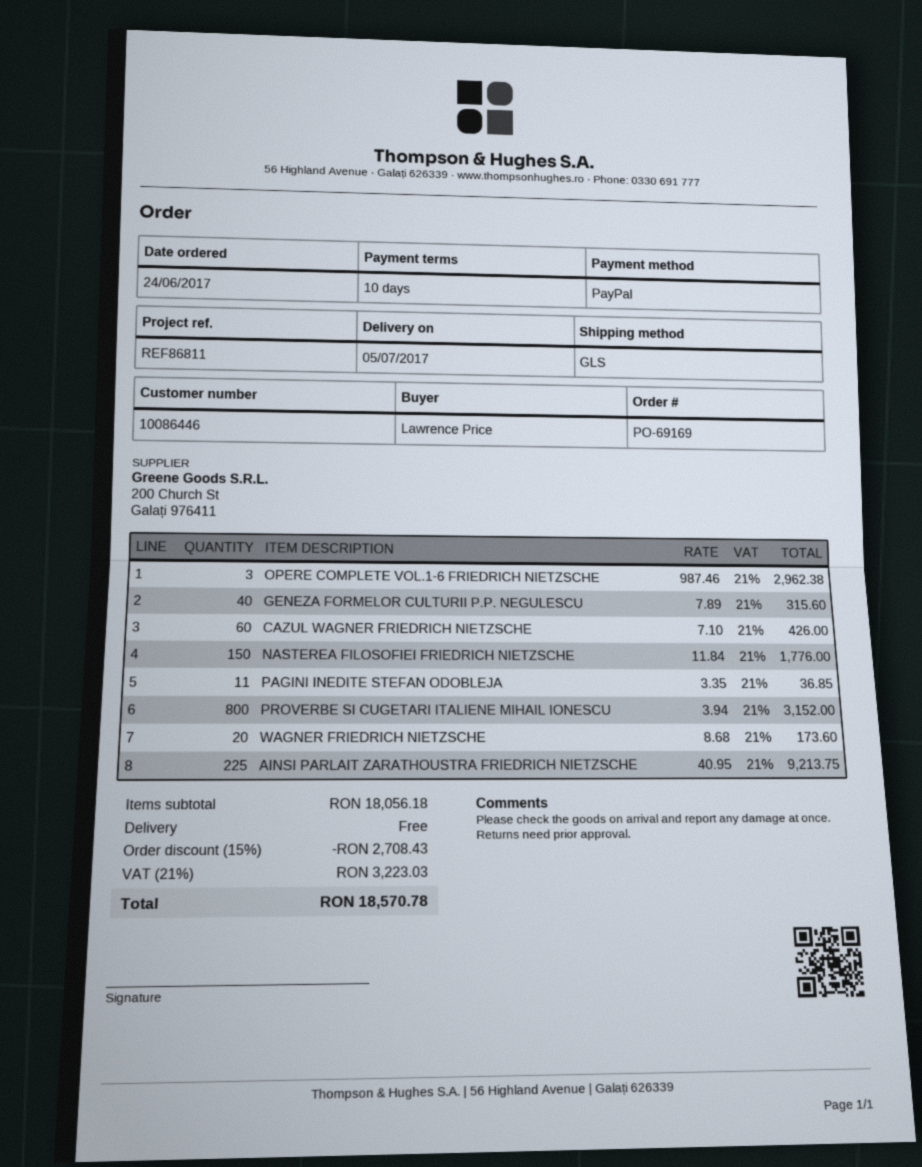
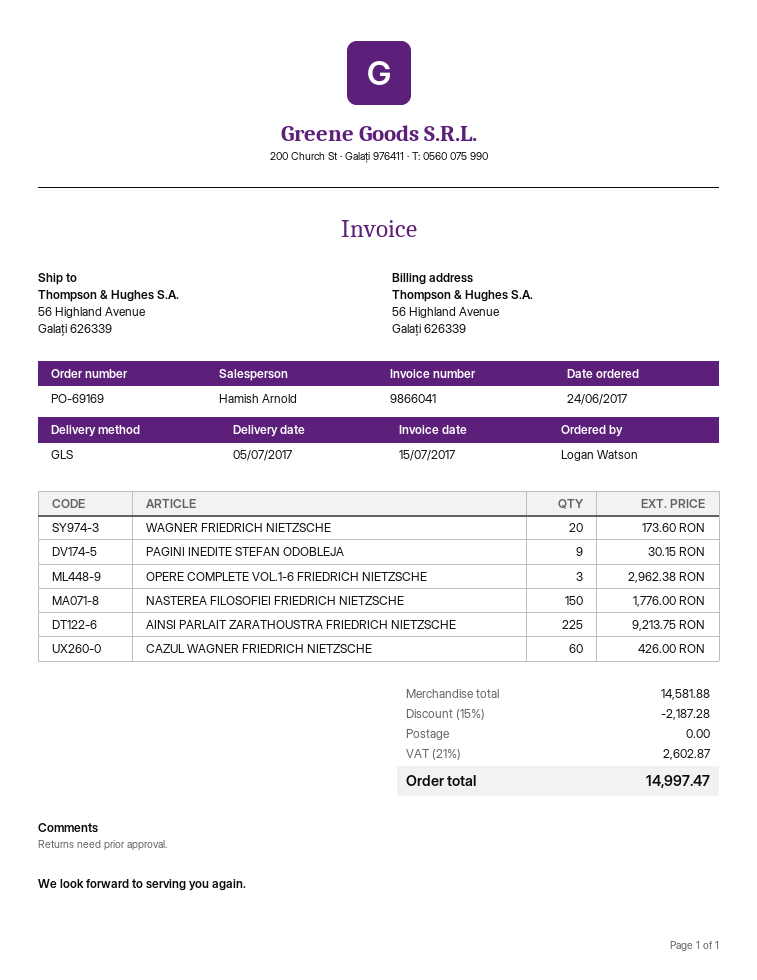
ordered by: Lawrence Price -> Logan Watson
GENEZA FORMELOR CULTURII P.P. NEGULESCU: 40 for 315.60 -> none
PAGINI INEDITE STEFAN ODOBLEJA: 11 for 36.85 -> 9 for 30.15
PROVERBE SI CUGETARI ITALIENE MIHAIL IONESCU: 800 for 3152.00 -> none
subtotal: 18056.18 -> 14581.88
discount: 15% = 2708.43 -> 15% = 2187.28
tax: 21% = 3223.03 -> 21% = 2602.87
total: 18570.78 -> 14997.47

